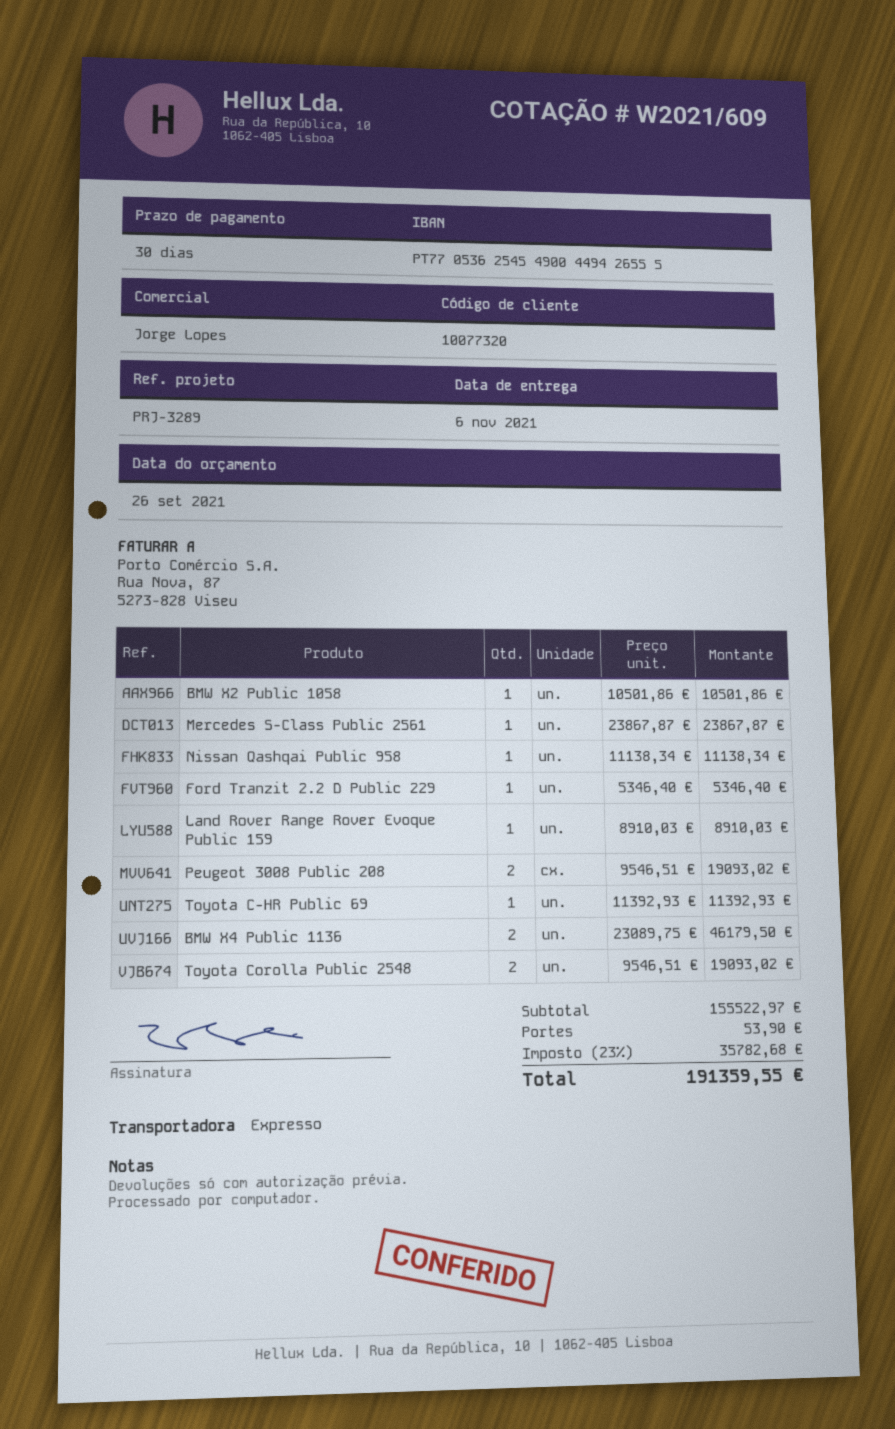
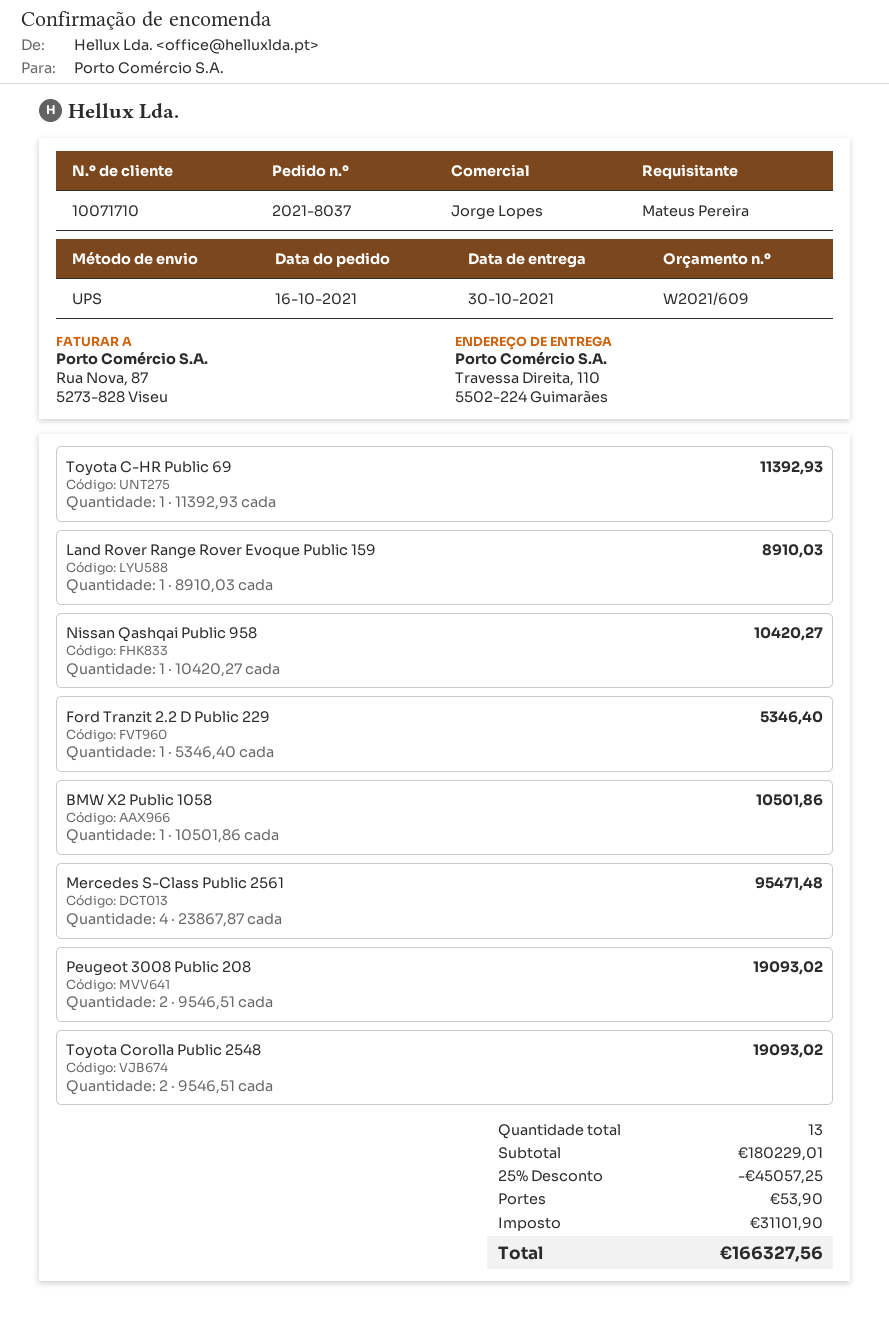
delivery date: 2021-11-06 -> 2021-10-30
customer number: 10077320 -> 10071710
shipping method: express -> UPS
Mercedes S-Class Public 2561: 1 x 23867.87 = 23867.87 -> 4 x 23867.87 = 95471.48
Nissan Qashqai Public 958: 1 x 11138.34 = 11138.34 -> 1 x 10420.27 = 10420.27
BMW X4 Public 1136: 2 x 23089.75 = 46179.50 -> none
subtotal: 155522.97 -> 180229.01
discount: none -> 25% = 45057.25
tax: 35782.68 -> 31101.90
total: 191359.55 -> 166327.56

